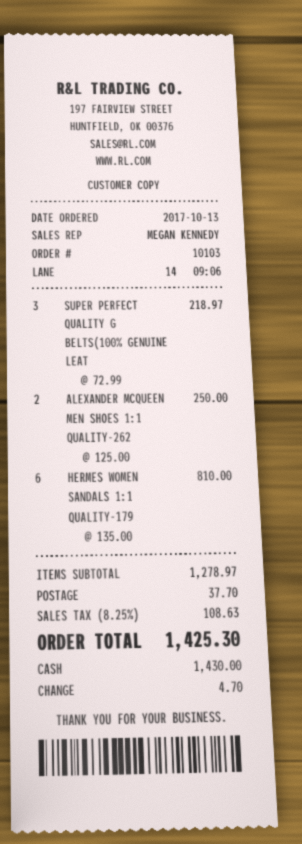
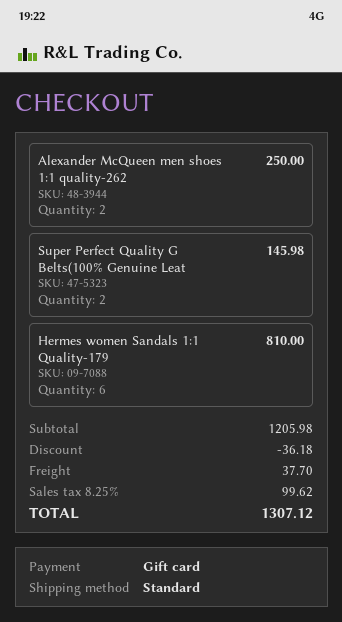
payment method: cash -> gift card
SUPER PERFECT QUALITY G BELTS(100% GENUINE LEAT: 3 for 218.97 -> 2 for 145.98
subtotal: 1278.97 -> 1205.98
discount: none -> 36.18
tax: 8.25% = 108.63 -> 8.25% = 99.62
total: 1425.30 -> 1307.12

